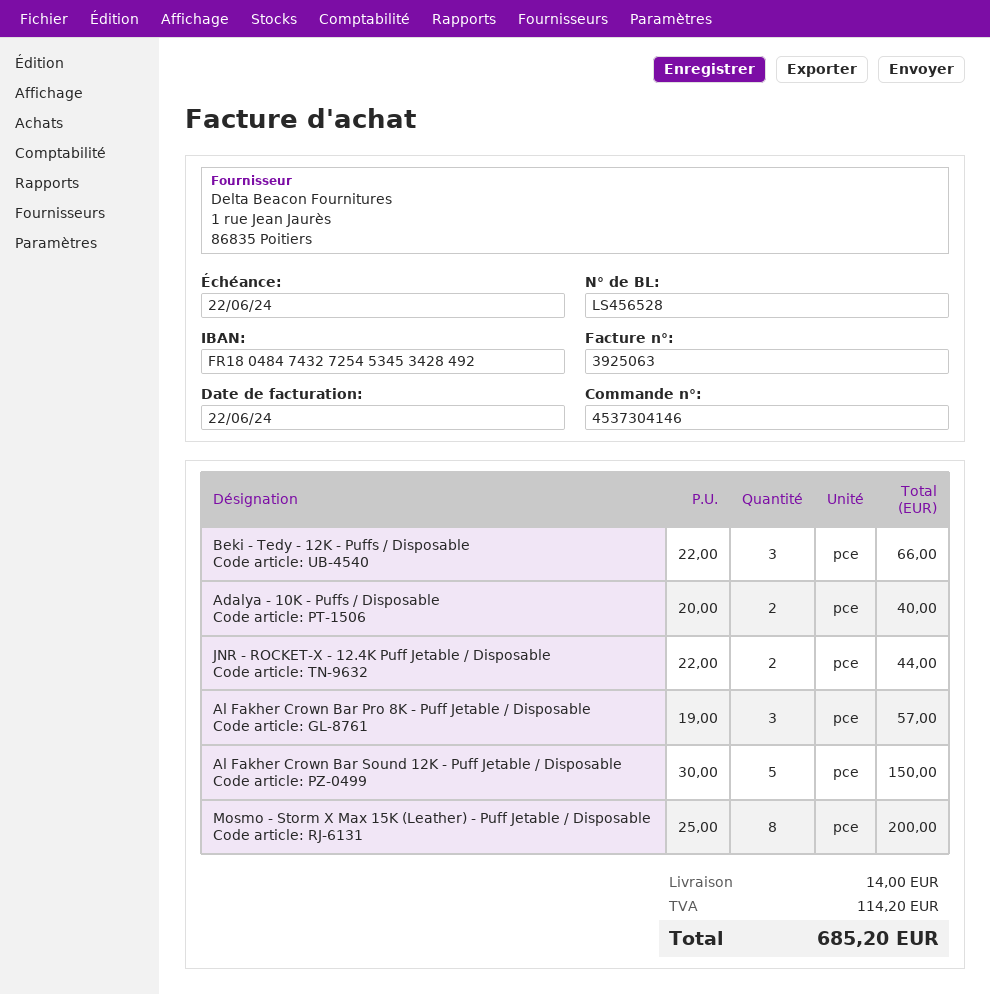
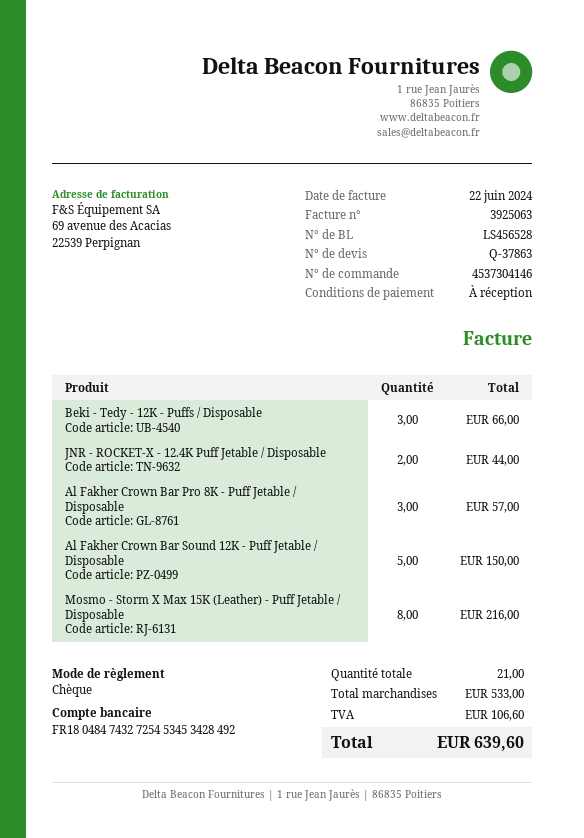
Adalya - 10K - Puffs / Disposable: 2 for 40.00 -> none
Mosmo - Storm X Max 15K (Leather) - Puff Jetable / Disposable: 8 for 200.00 -> 8 for 216.00
shipping: 14.00 -> none
tax: 114.20 -> 106.60
total: 685.20 -> 639.60

